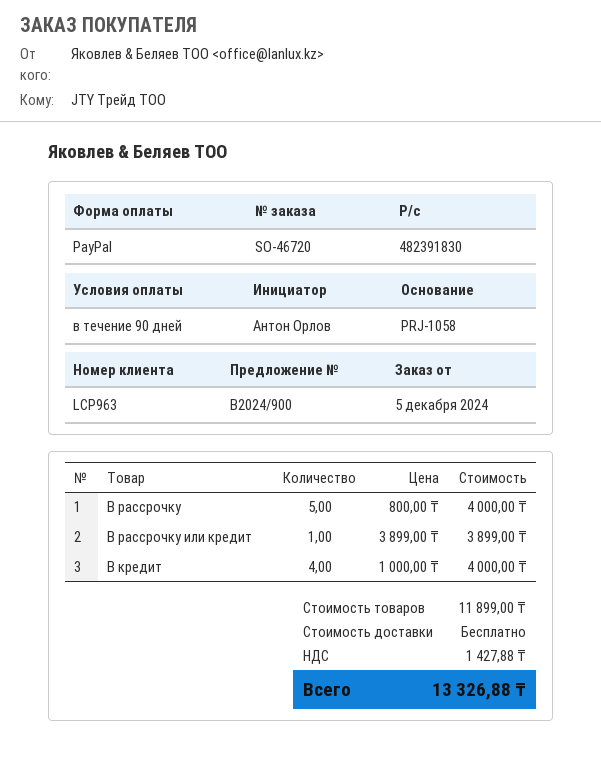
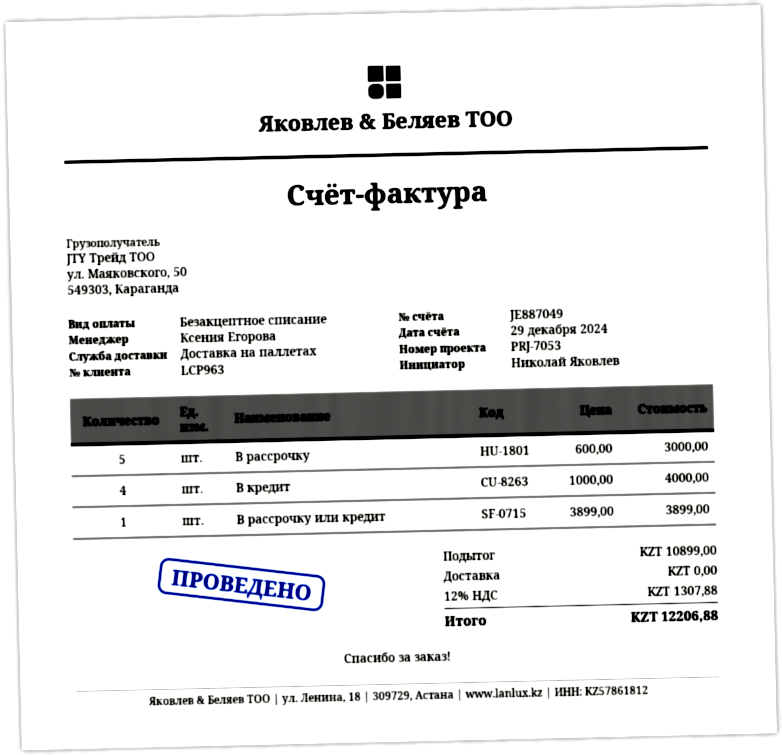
reference: PRJ-1058 -> PRJ-7053
ordered by: Антон Орлов -> Николай Яковлев
payment method: PayPal -> direct debit
В рассрочку: 5 x 800.00 = 4000.00 -> 5 x 600.00 = 3000.00
subtotal: 11899.00 -> 10899.00
tax: 1427.88 -> 1307.88
total: 13326.88 -> 12206.88

